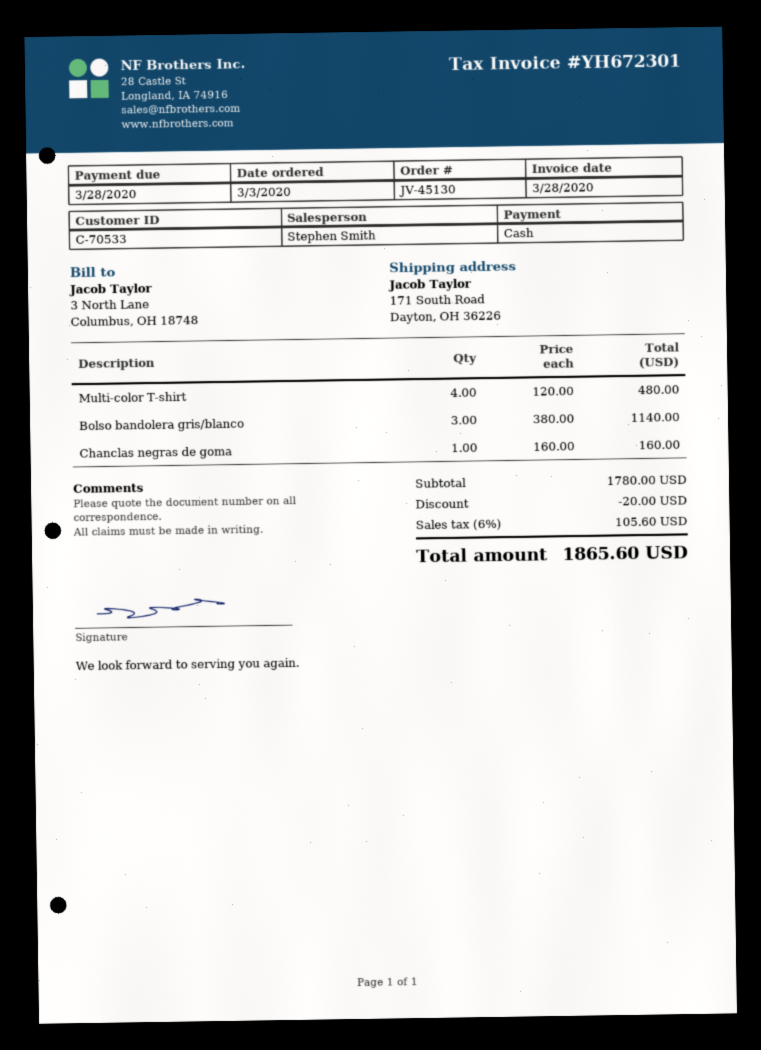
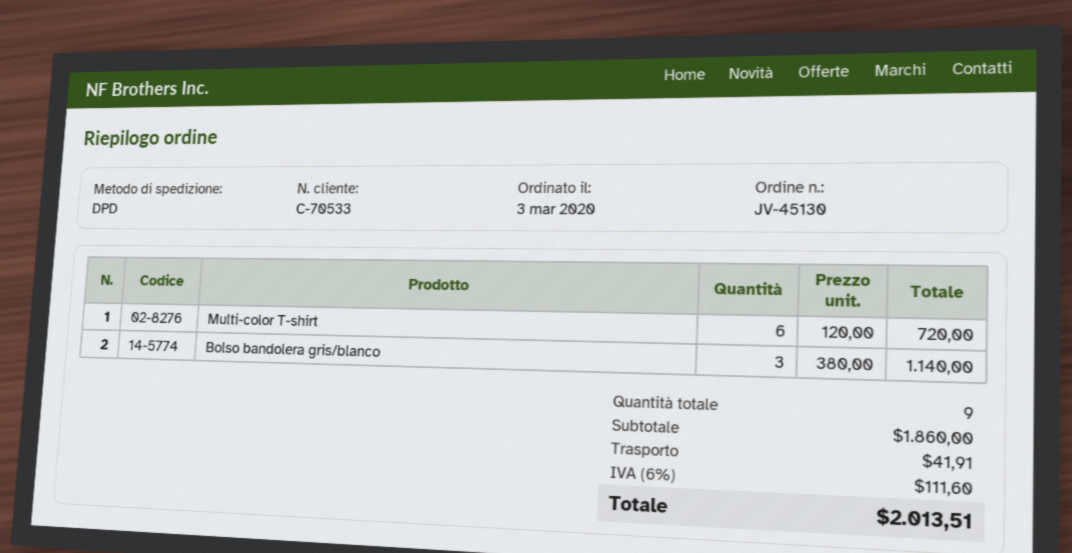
Multi-color T-shirt: 4 x 120.00 = 480.00 -> 6 x 120.00 = 720.00
Chanclas negras de goma: 1 x 160.00 = 160.00 -> none
subtotal: 1780.00 -> 1860.00
discount: 20.00 -> none
shipping: none -> 41.91
tax: 6% = 105.60 -> 6% = 111.60
total: 1865.60 -> 2013.51

